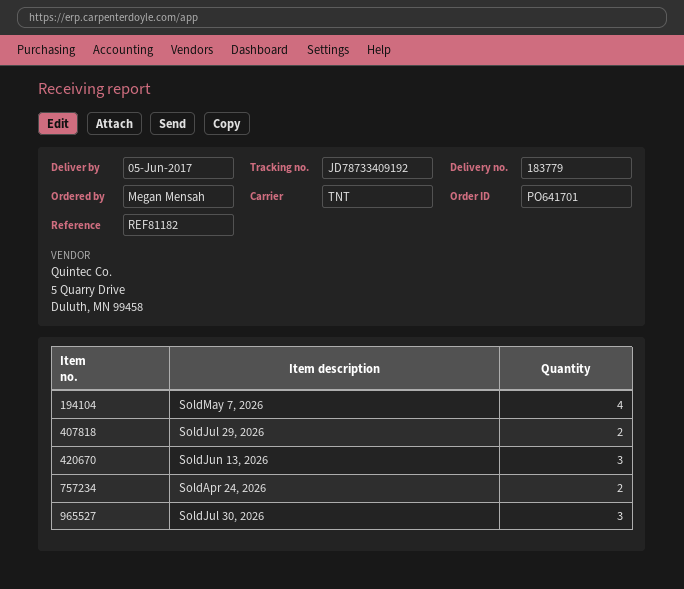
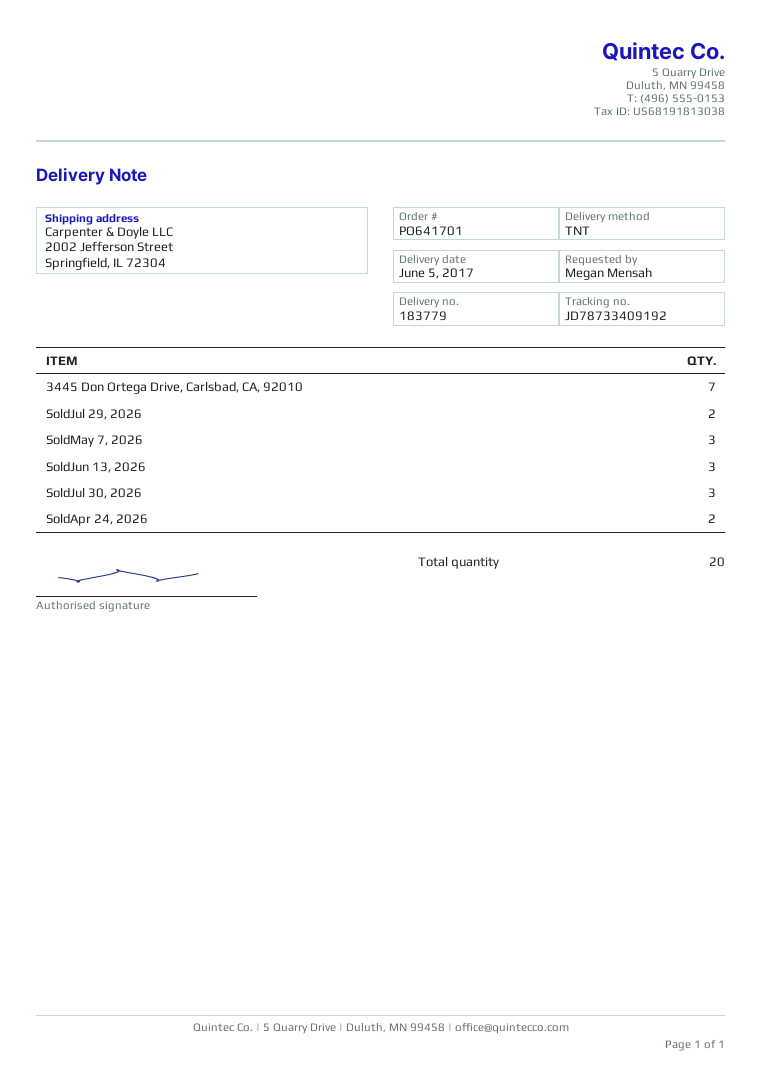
SoldMay 7, 2026: 4 -> 3
3445 Don Ortega Drive, Carlsbad, CA, 92010: none -> 7

